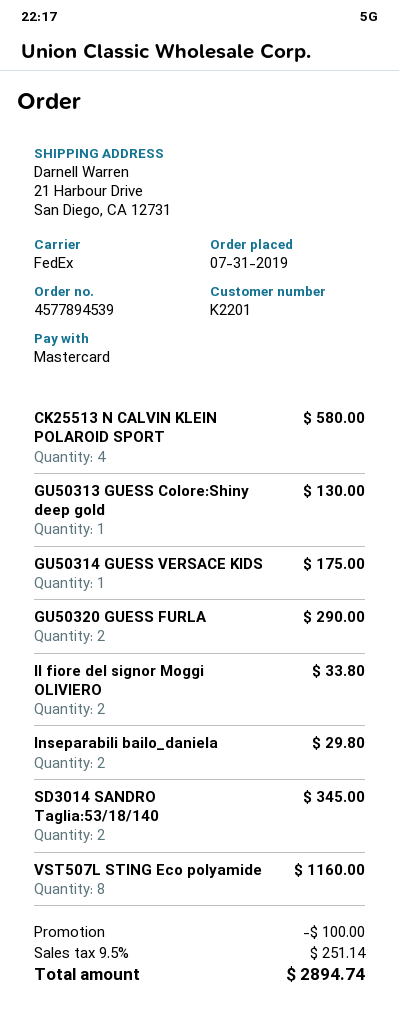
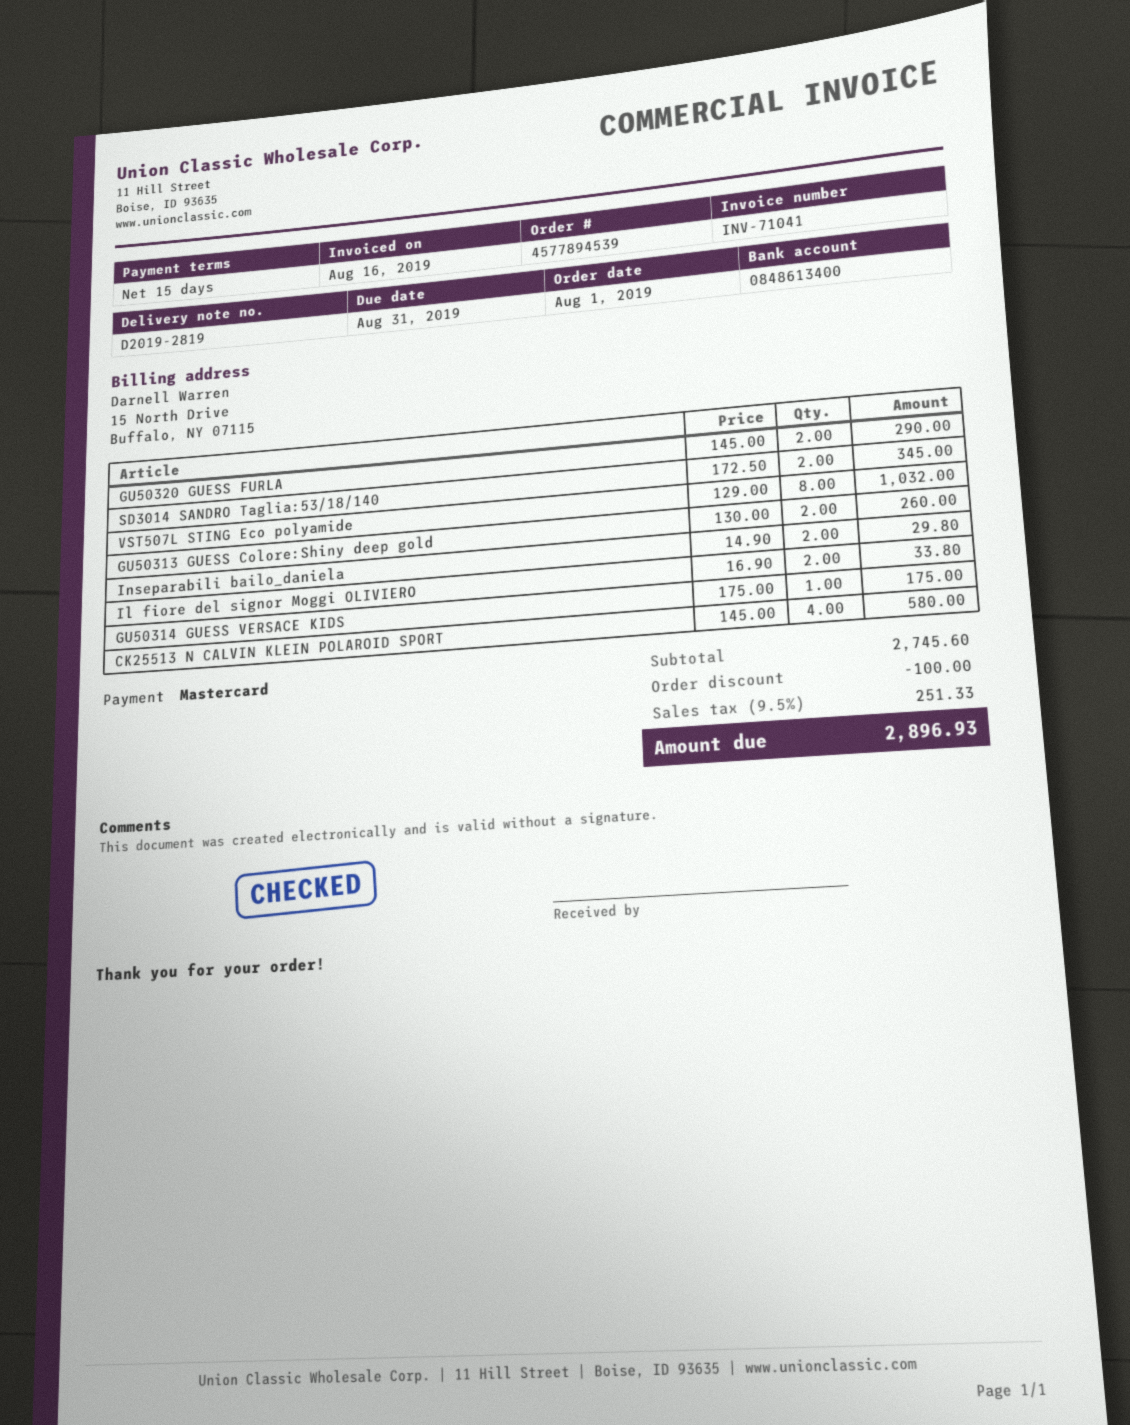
order date: 2019-07-31 -> 2019-08-01
GU50313 GUESS Colore:Shiny deep gold: 1 for 130.00 -> 2 for 260.00
VST507L STING Eco polyamide: 8 for 1160.00 -> 8 for 1032.00
tax: 9.5% = 251.14 -> 9.5% = 251.33
total: 2894.74 -> 2896.93

